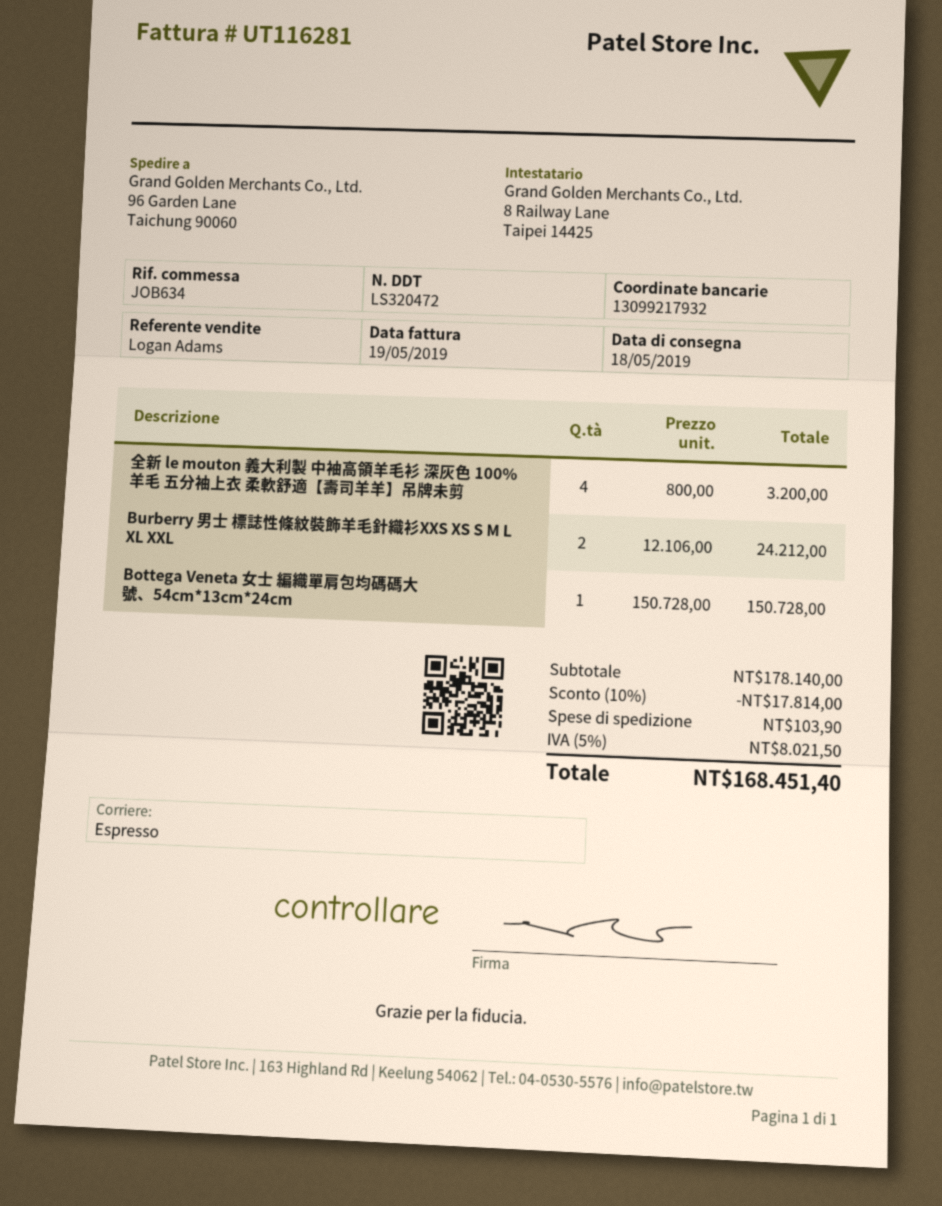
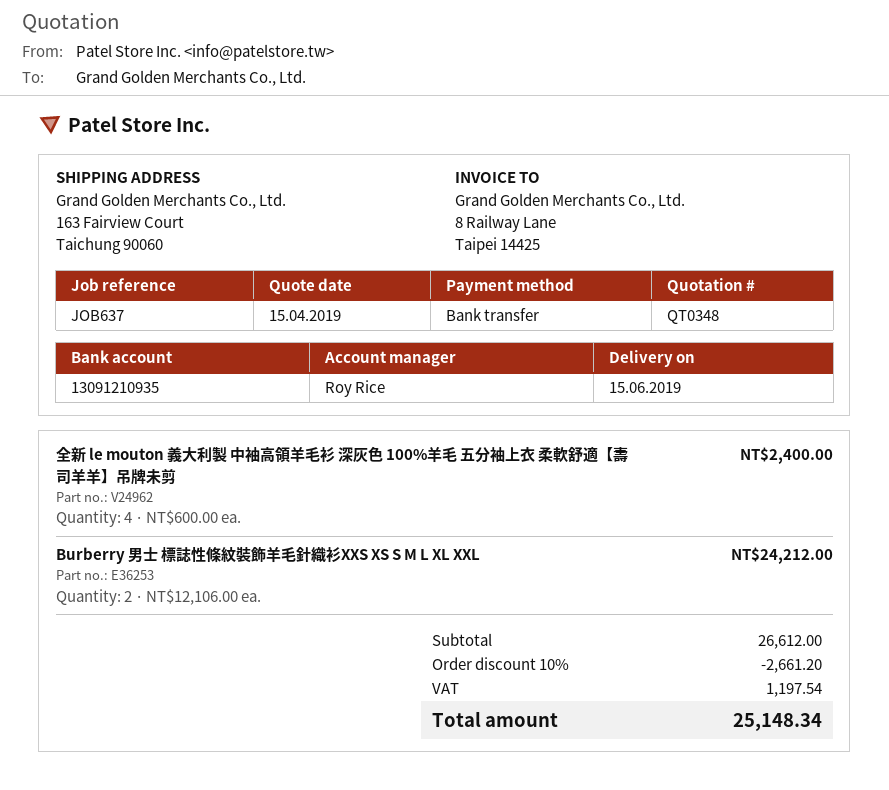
delivery date: 2019-05-18 -> 2019-06-15
reference: JOB634 -> JOB637
sales rep: Logan Adams -> Roy Rice
bank account: 13099217932 -> 13091210935
ship to: 96 Garden Lane, Taichung 90060 -> 163 Fairview Court, Taichung 90060
全新 le mouton 義大利製 中袖高領羊毛衫 深灰色 100%羊毛 五分袖上衣 柔軟舒適【壽司羊羊】吊牌未剪: 4 x 800.00 = 3200.00 -> 4 x 600.00 = 2400.00
Bottega Veneta 女士 編織單肩包均碼碼大號、54cm*13cm*24cm: 1 x 150728.00 = 150728.00 -> none
subtotal: 178140.00 -> 26612.00
discount: 10% = 17814.00 -> 10% = 2661.20
shipping: 103.90 -> none
tax: 8021.50 -> 1197.54
total: 168451.40 -> 25148.34

